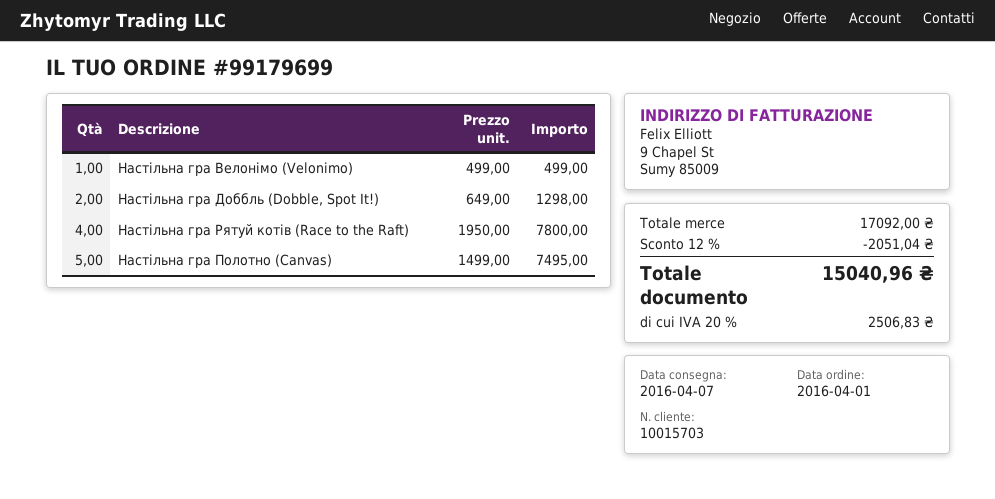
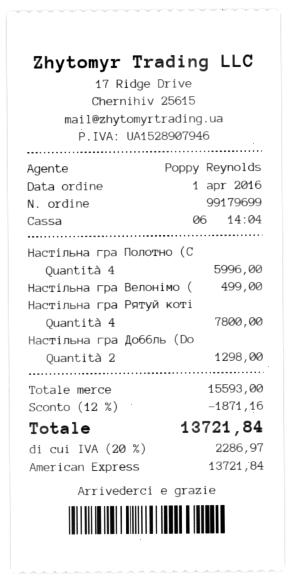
Настільна гра Полотно (Canvas): 5 for 7495.00 -> 4 for 5996.00
subtotal: 17092.00 -> 15593.00
discount: 12% = 2051.04 -> 12% = 1871.16
tax: 20% = 2506.83 -> 20% = 2286.97
total: 15040.96 -> 13721.84

